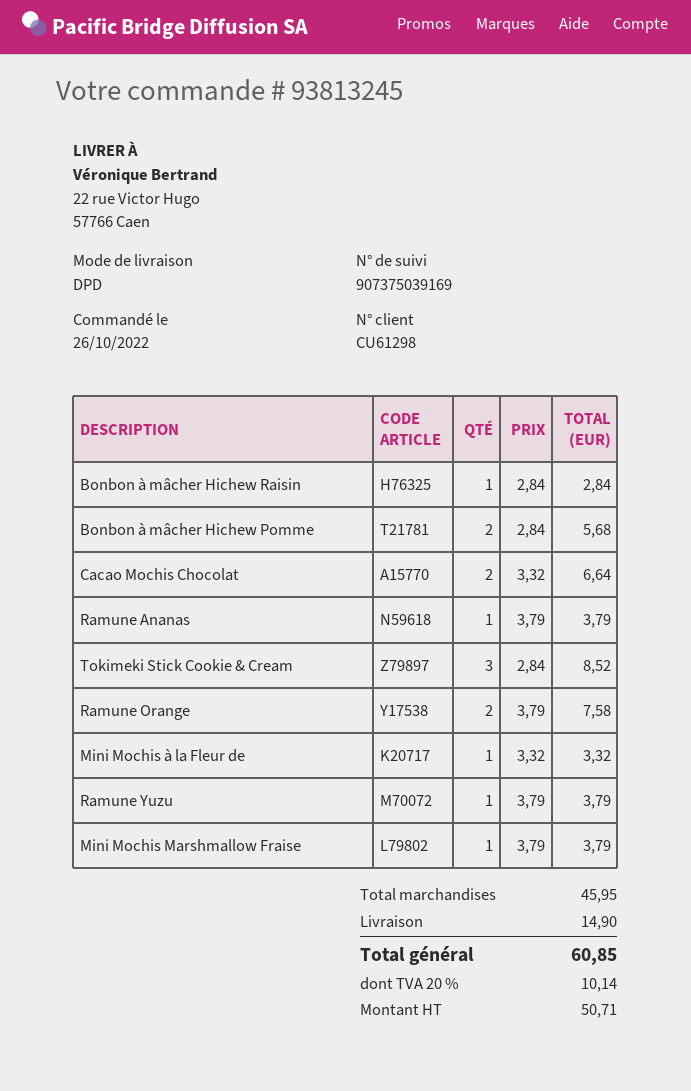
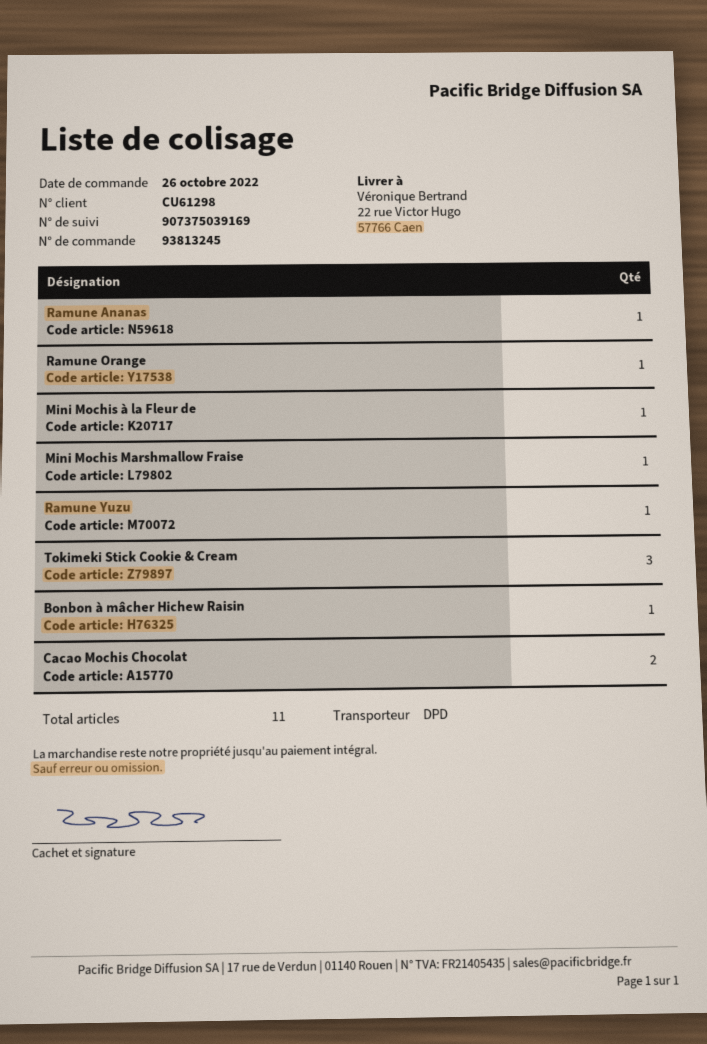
Bonbon à mâcher Hichew Pomme: 2 -> none
Ramune Orange: 2 -> 1

